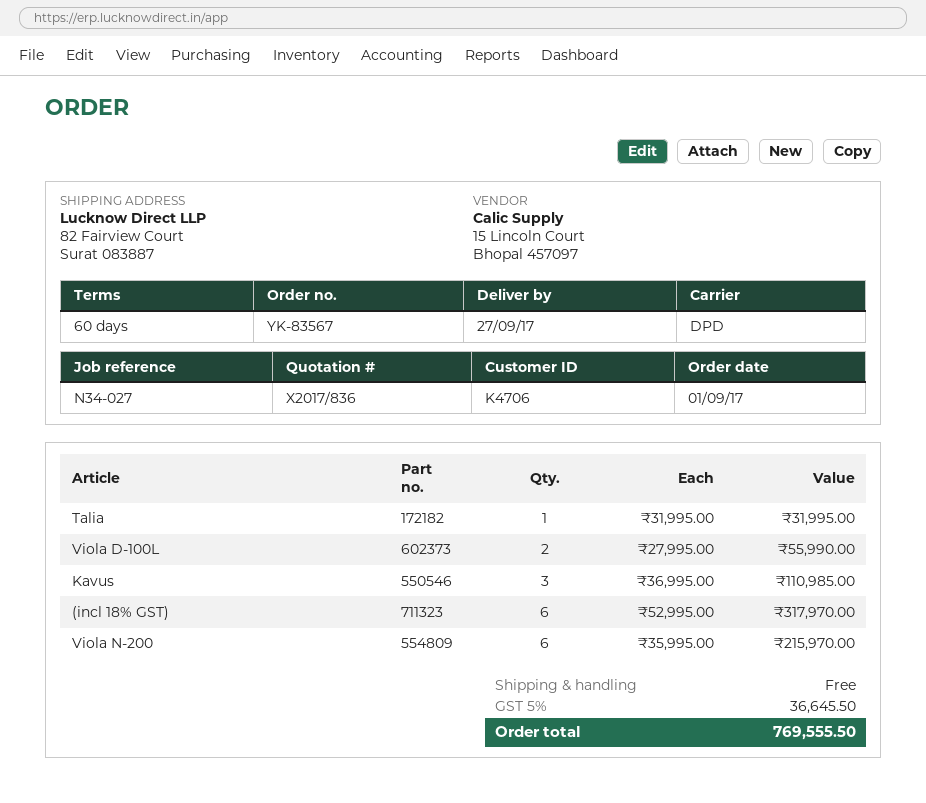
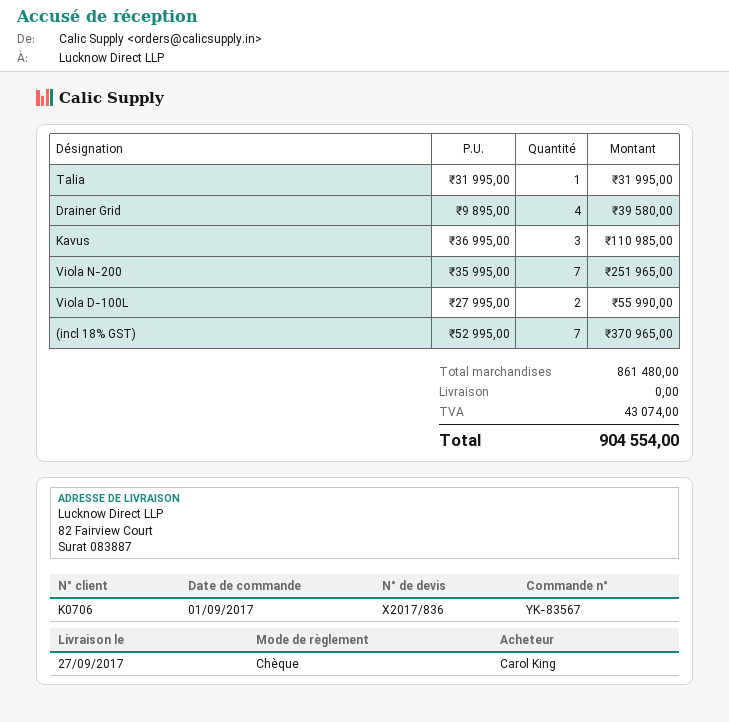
customer number: K4706 -> K0706
(incl 18% GST): 6 x 52995.00 = 317970.00 -> 7 x 52995.00 = 370965.00
Viola N-200: 6 x 35995.00 = 215970.00 -> 7 x 35995.00 = 251965.00
Drainer Grid: none -> 4 x 9895.00 = 39580.00
tax: 36645.50 -> 43074.00
total: 769555.50 -> 904554.00

